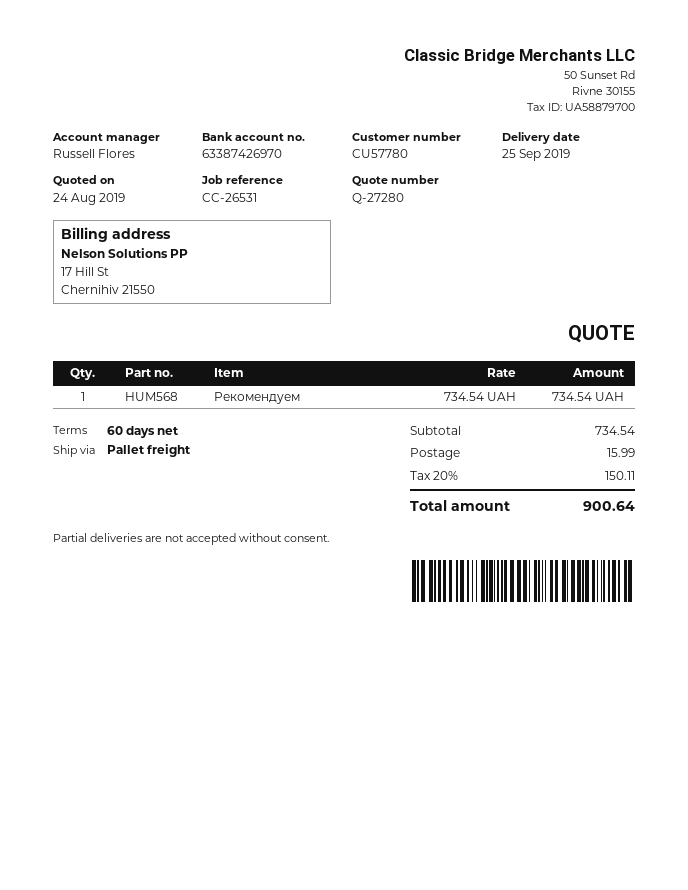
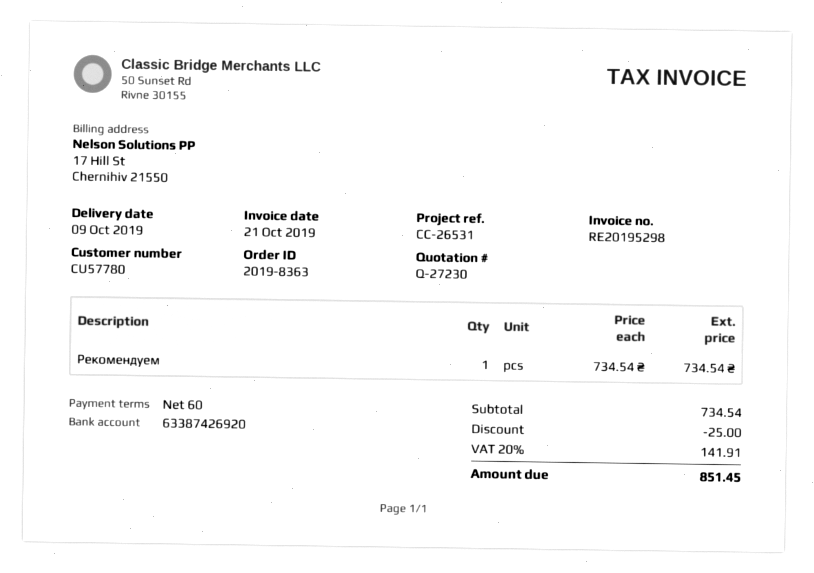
quote number: Q-27280 -> Q-27230
delivery date: 2019-09-25 -> 2019-10-09
bank account: 63387426970 -> 63387426920
discount: none -> 25.00
shipping: 15.99 -> none
tax: 20% = 150.11 -> 20% = 141.91
total: 900.64 -> 851.45

